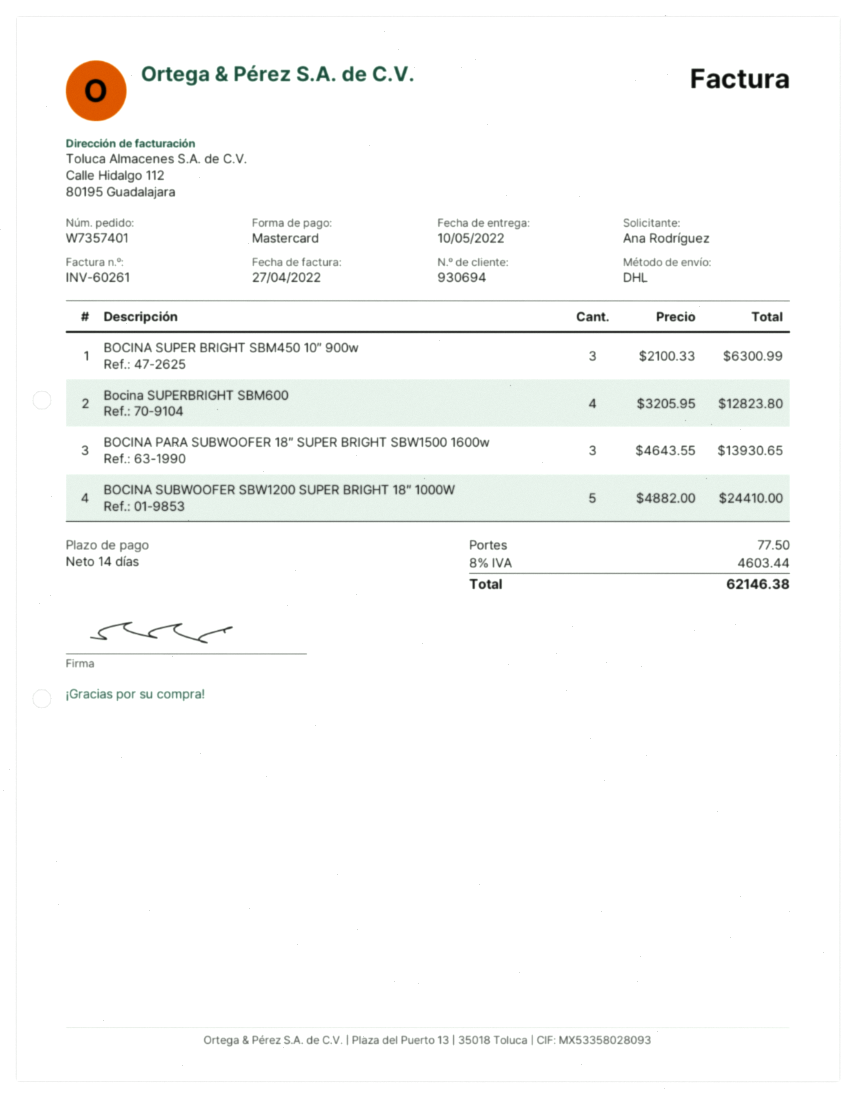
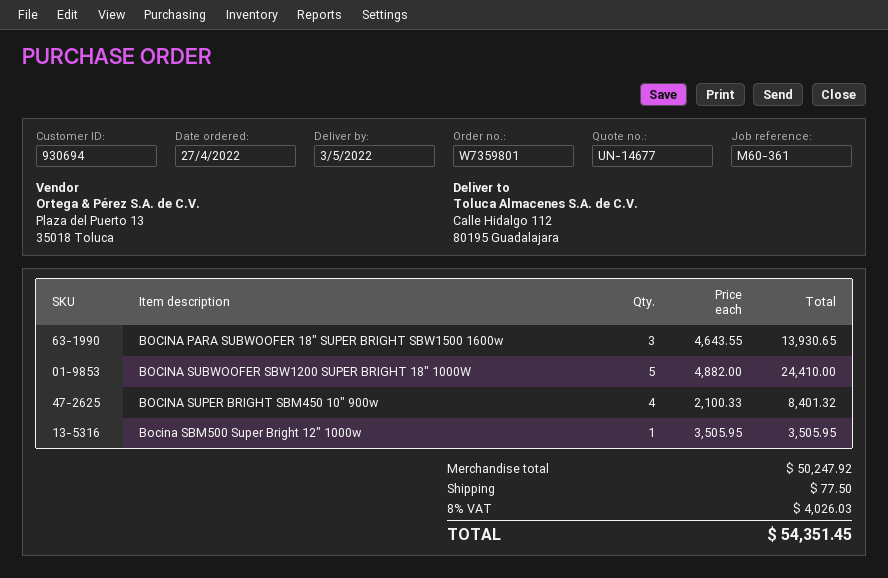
order number: W7357401 -> W7359801
delivery date: 2022-05-10 -> 2022-05-03
BOCINA SUPER BRIGHT SBM450 10″ 900w: 3 x 2100.33 = 6300.99 -> 4 x 2100.33 = 8401.32
Bocina SUPERBRIGHT SBM600: 4 x 3205.95 = 12823.80 -> none
Bocina SBM500 Super Bright 12″ 1000w: none -> 1 x 3505.95 = 3505.95
tax: 8% = 4603.44 -> 8% = 4026.03
total: 62146.38 -> 54351.45

